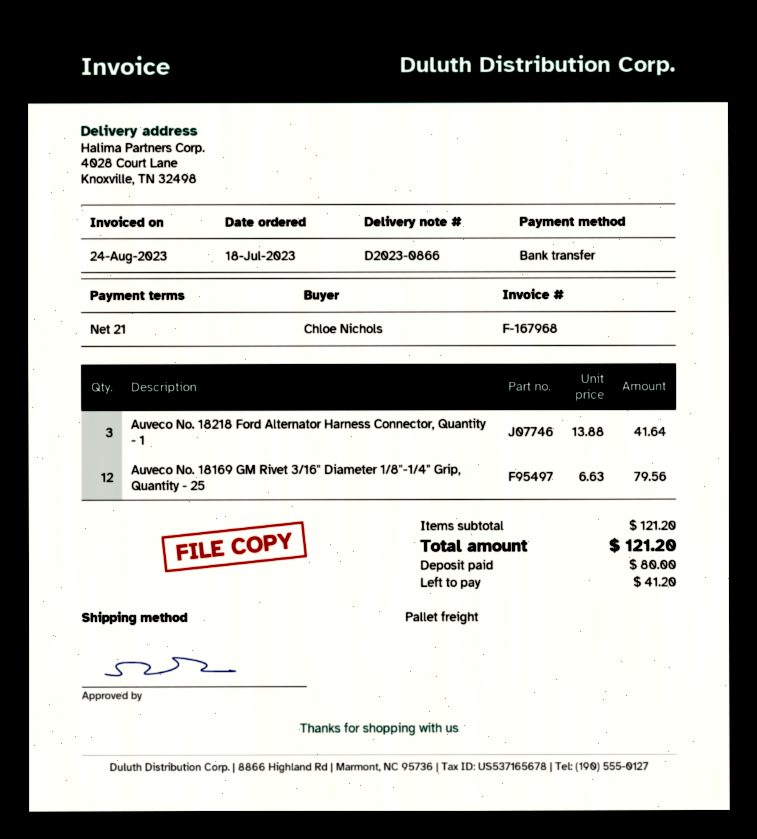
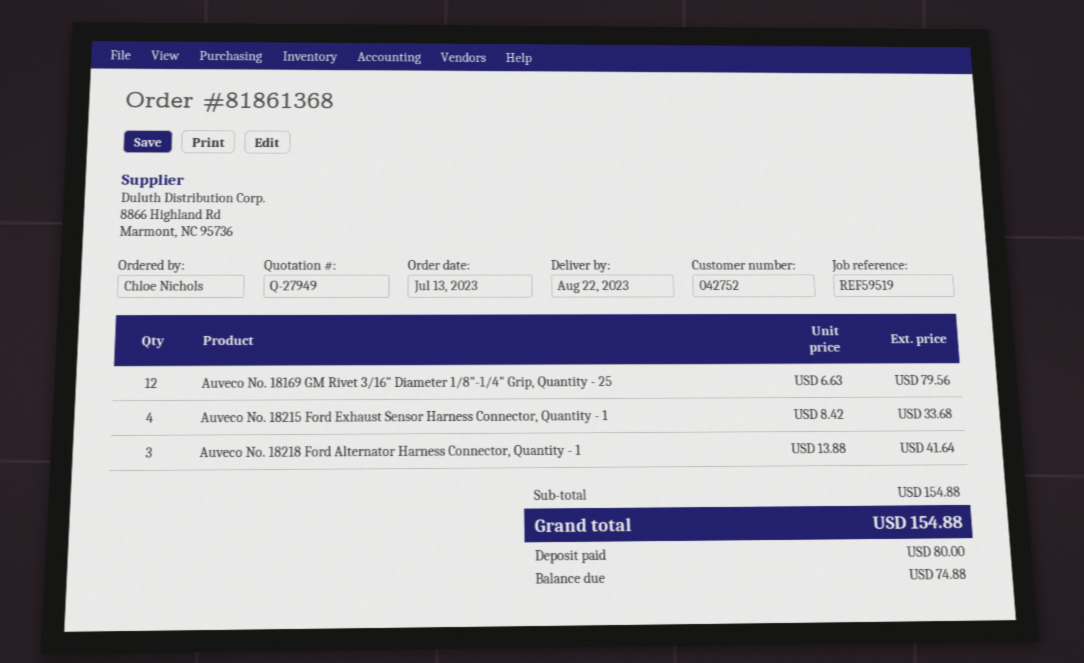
order date: 2023-07-18 -> 2023-07-13
Auveco No. 18215 Ford Exhaust Sensor Harness Connector, Quantity - 1: none -> 4 x 8.42 = 33.68
subtotal: 121.20 -> 154.88
total: 121.20 -> 154.88
balance: 41.20 -> 74.88

